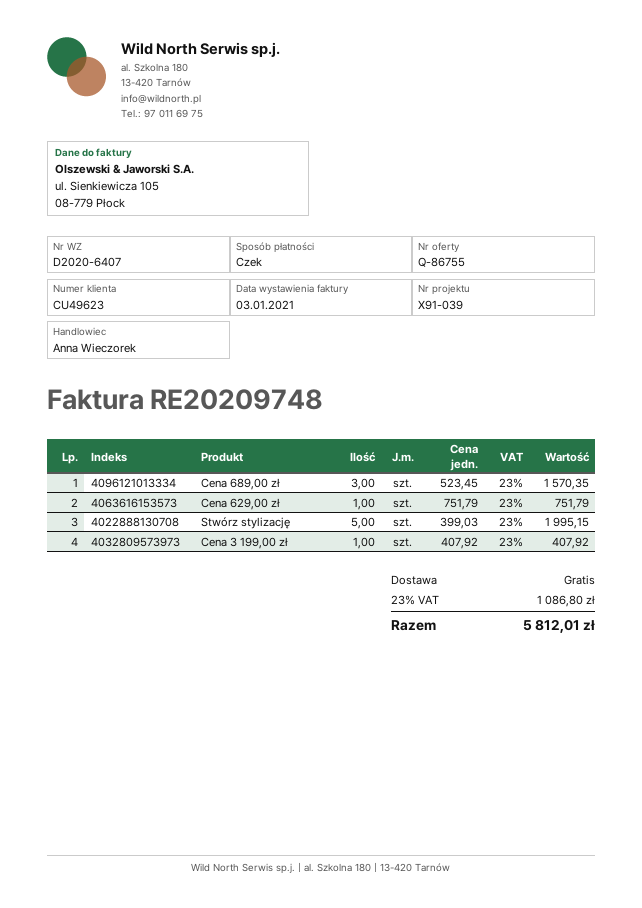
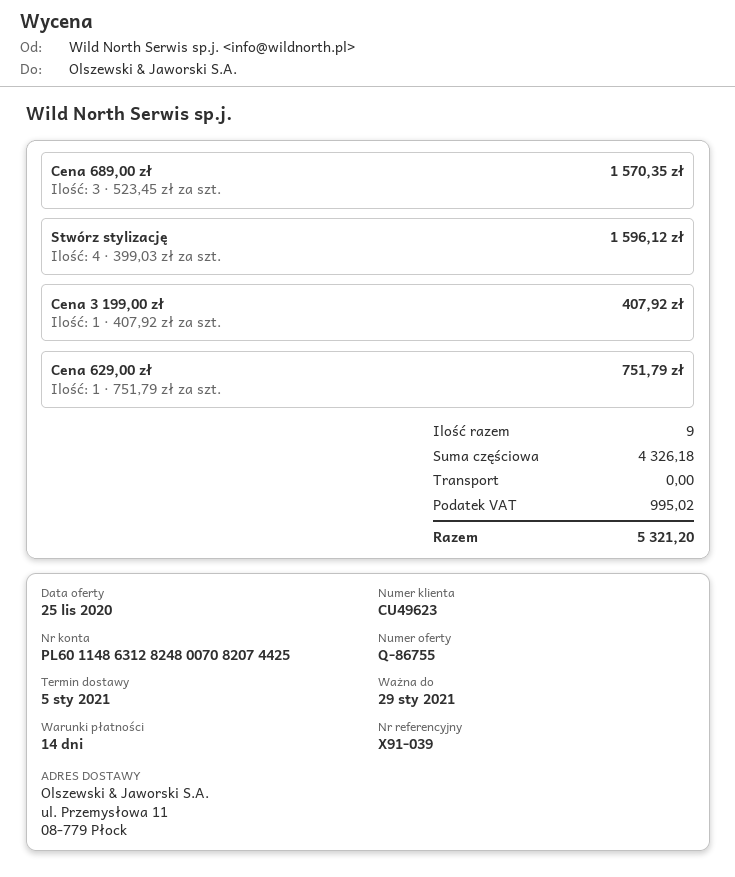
Stwórz stylizację: 5 x 399.03 = 1995.15 -> 4 x 399.03 = 1596.12
tax: 1086.80 -> 995.02
total: 5812.01 -> 5321.20

